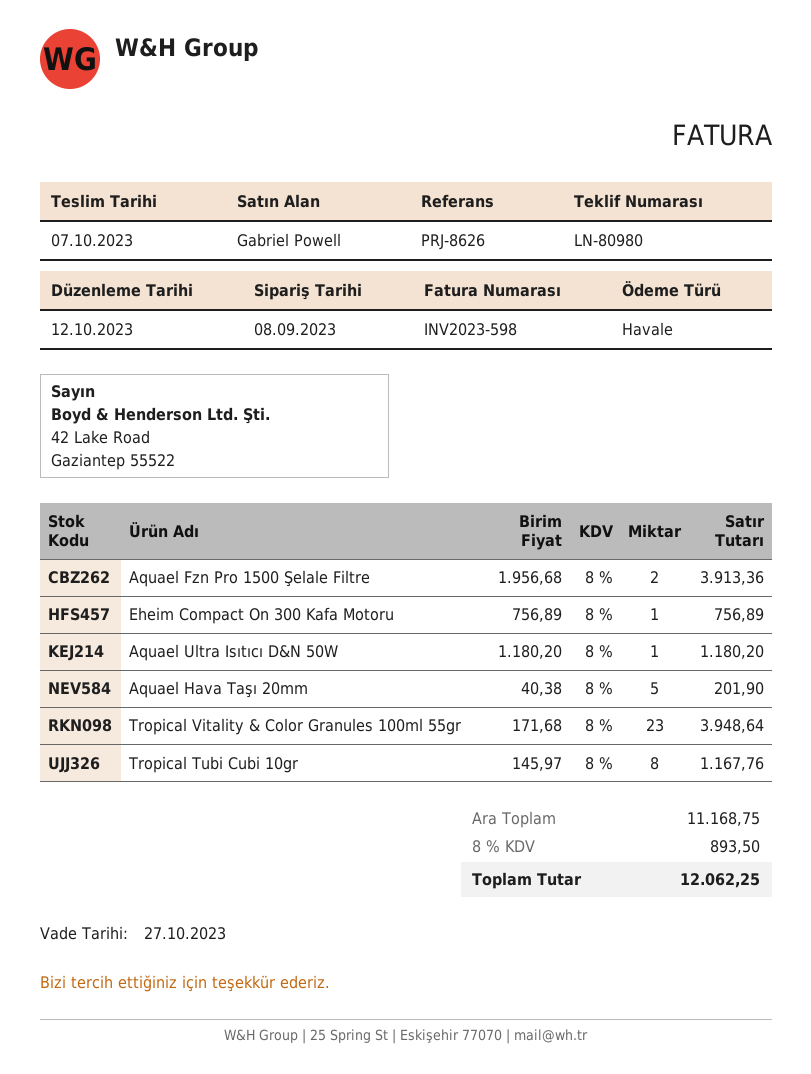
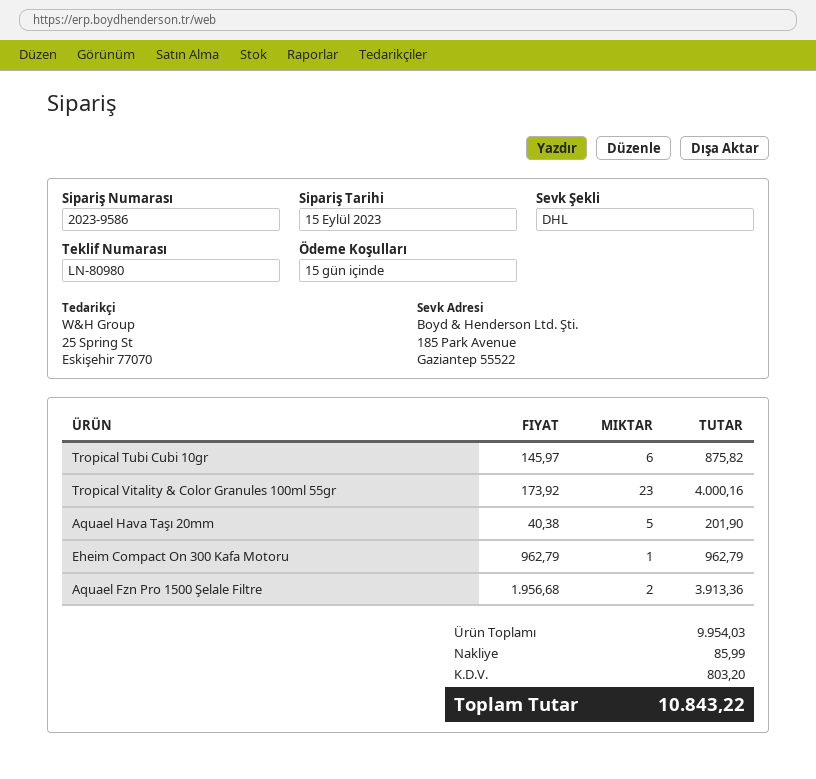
order date: 2023-09-08 -> 2023-09-15
Eheim Compact On 300 Kafa Motoru: 1 x 756.89 = 756.89 -> 1 x 962.79 = 962.79
Aquael Ultra Isıtıcı D&N 50W: 1 x 1180.20 = 1180.20 -> none
Tropical Vitality & Color Granules 100ml 55gr: 23 x 171.68 = 3948.64 -> 23 x 173.92 = 4000.16
Tropical Tubi Cubi 10gr: 8 x 145.97 = 1167.76 -> 6 x 145.97 = 875.82
subtotal: 11168.75 -> 9954.03
shipping: none -> 85.99
tax: 893.50 -> 803.20
total: 12062.25 -> 10843.22

